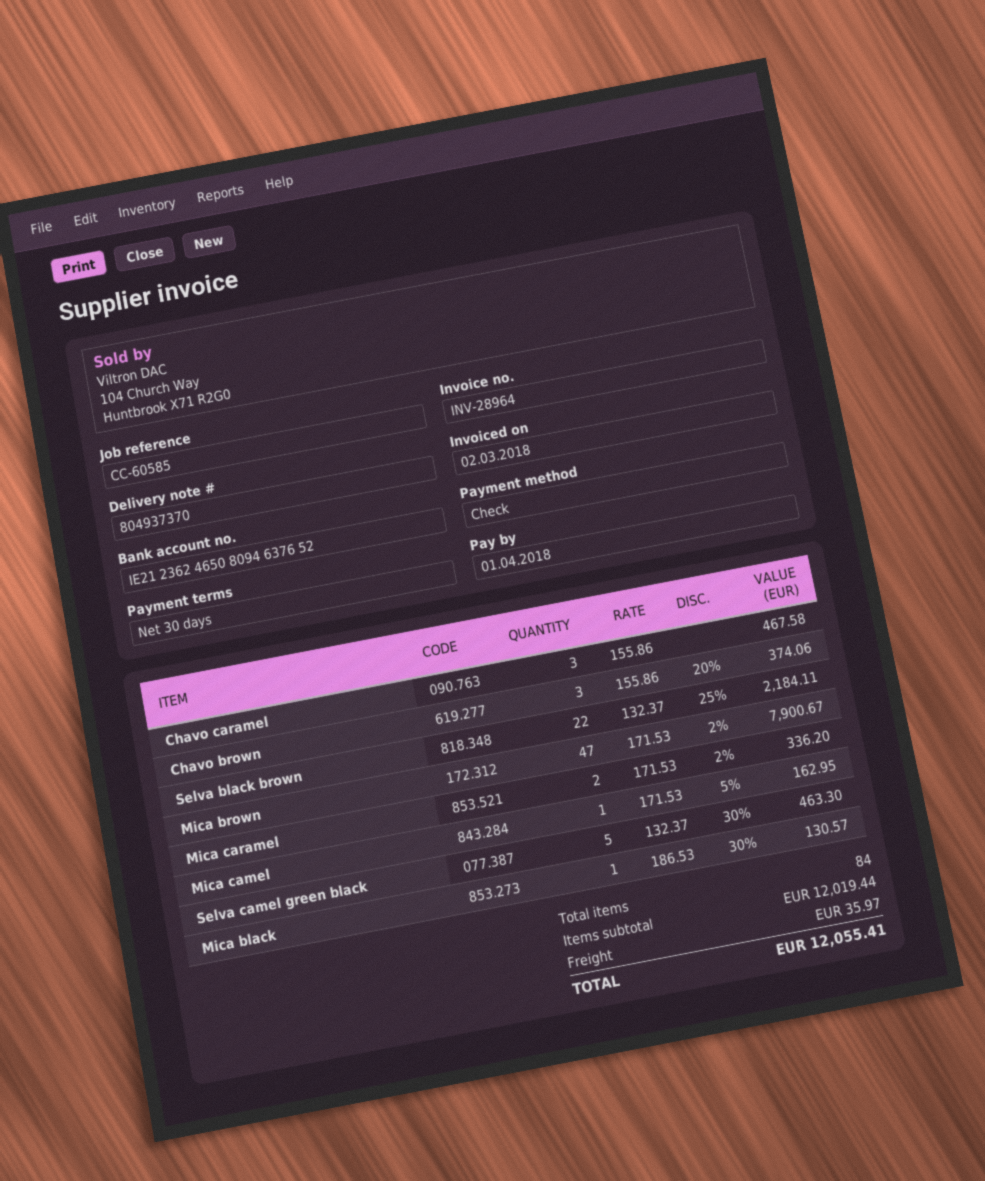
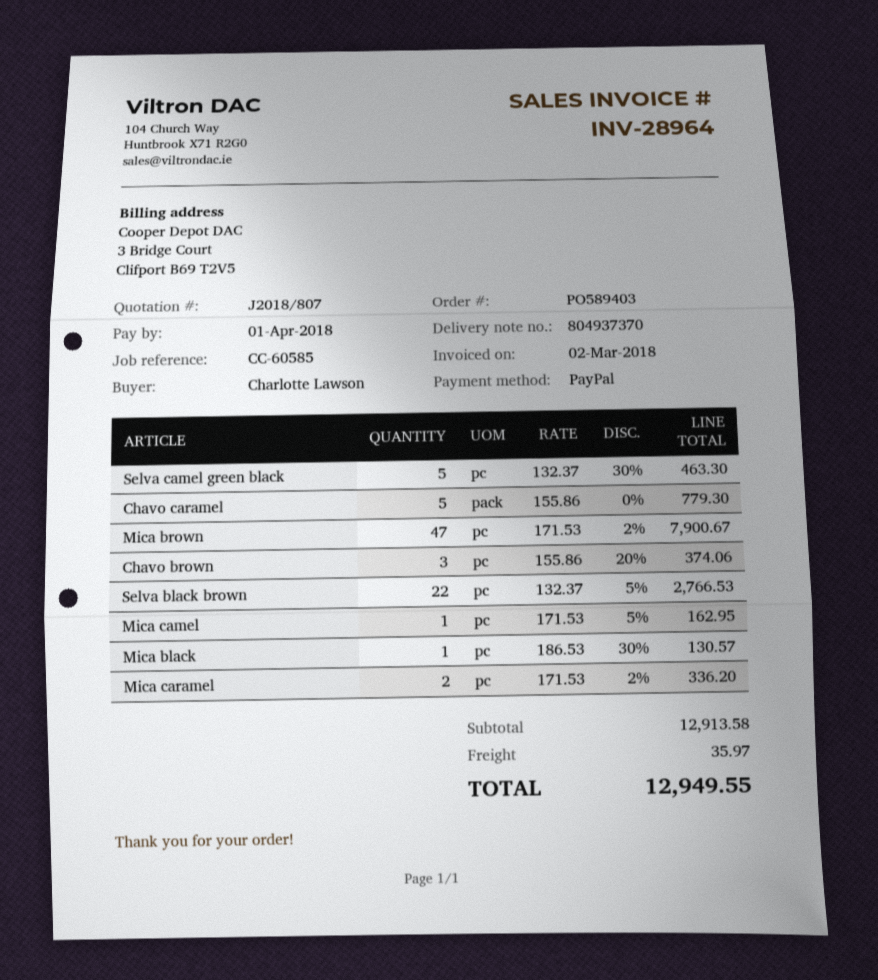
payment method: cheque -> PayPal
Chavo caramel: 3 x 155.86 = 467.58 -> 5 x 155.86 = 779.30
Selva black brown: 22 x 132.37 - 25% = 2184.11 -> 22 x 132.37 - 5% = 2766.53
subtotal: 12019.44 -> 12913.58
total: 12055.41 -> 12949.55

